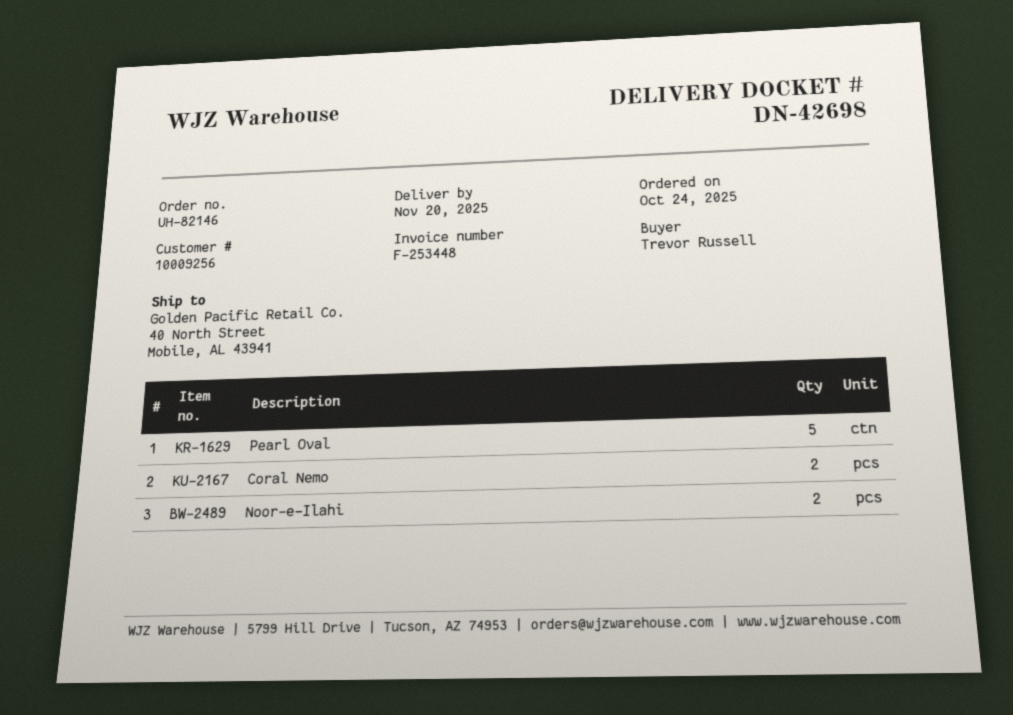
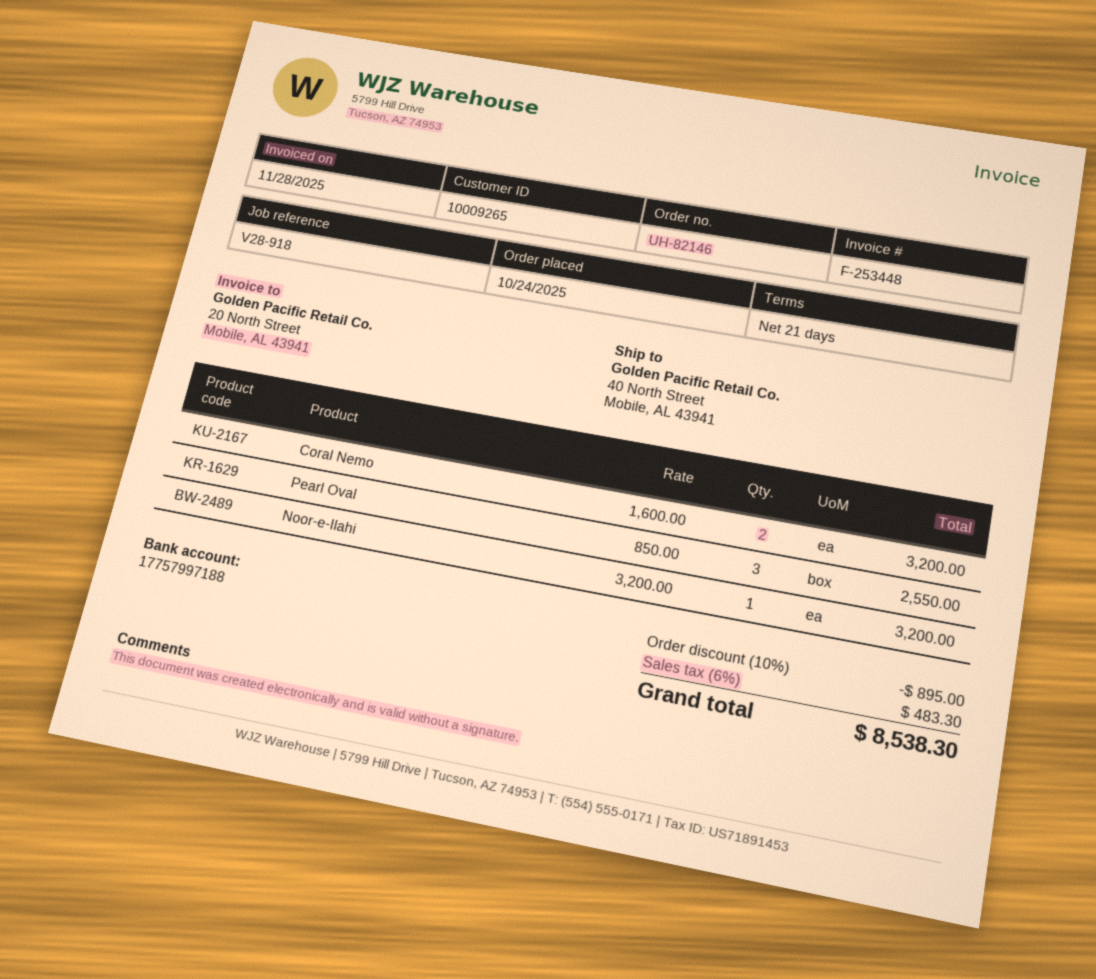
customer number: 10009256 -> 10009265
Pearl Oval: 5 -> 3
Noor-e-Ilahi: 2 -> 1

